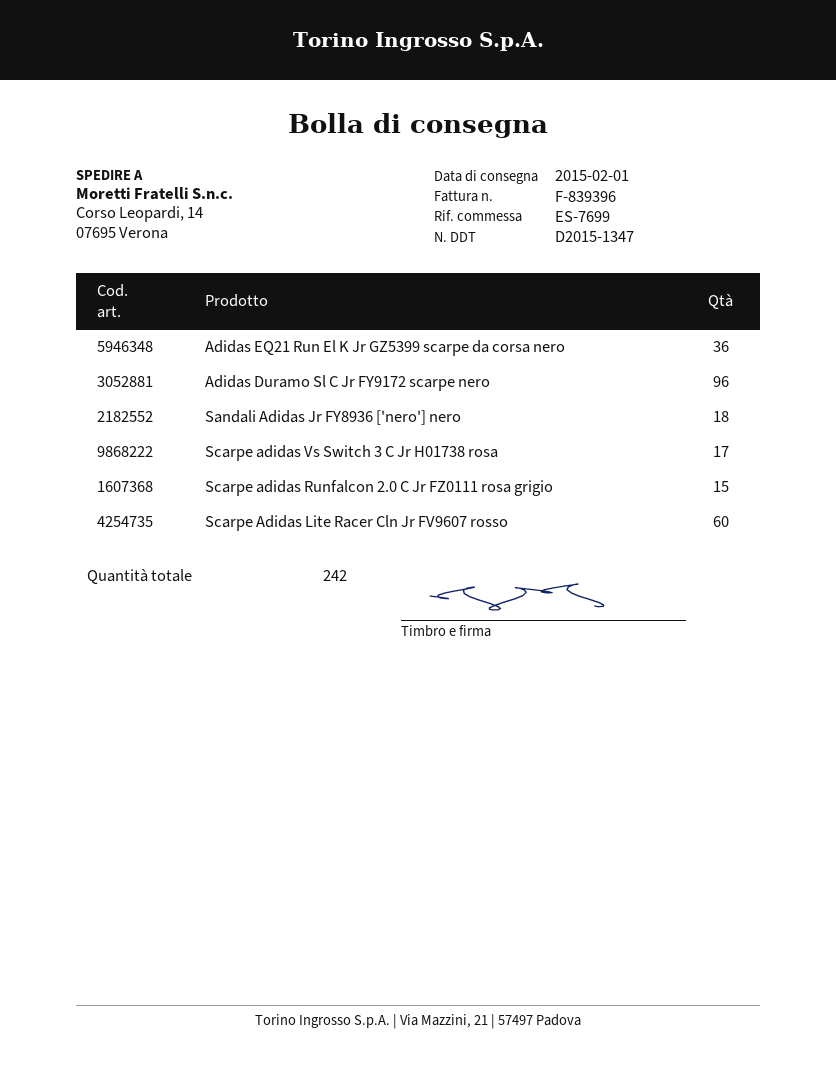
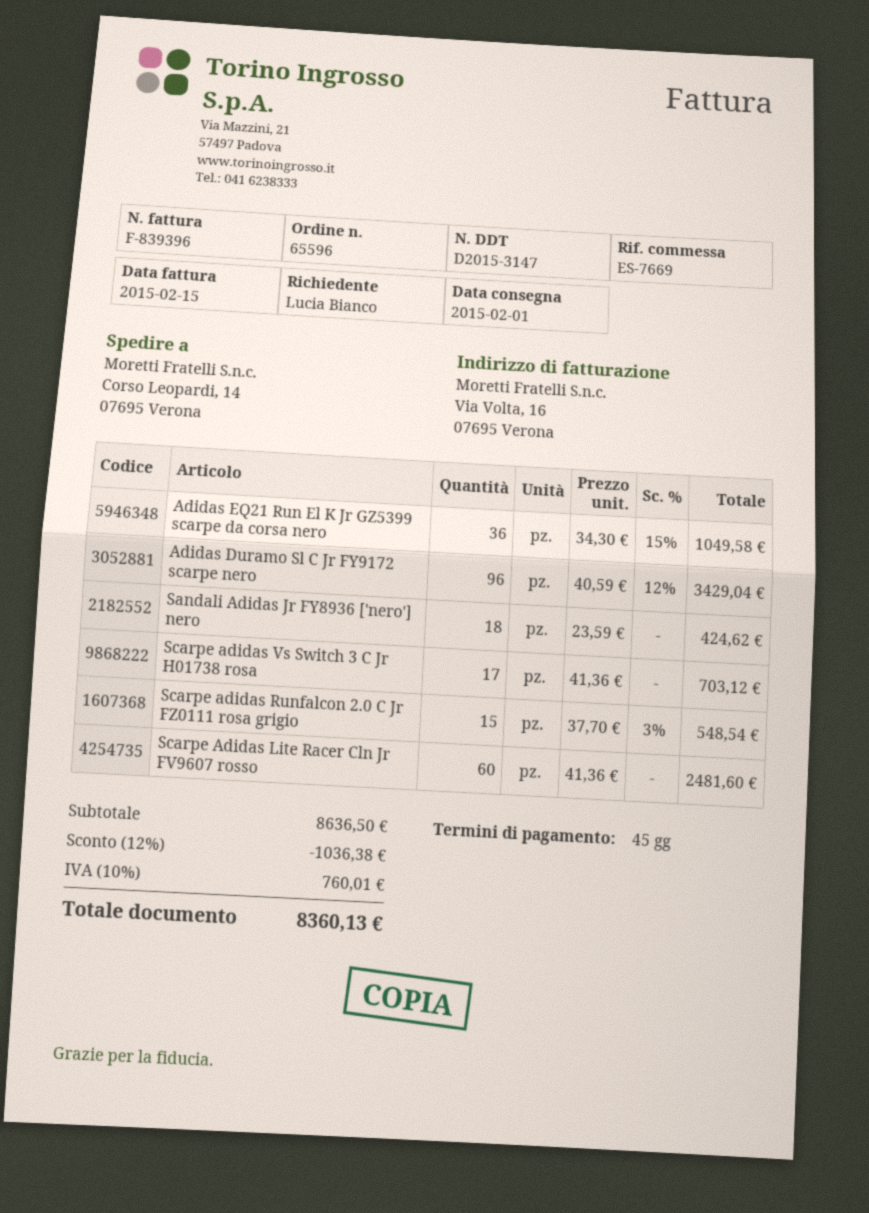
delivery note number: D2015-1347 -> D2015-3147
reference: ES-7699 -> ES-7669

